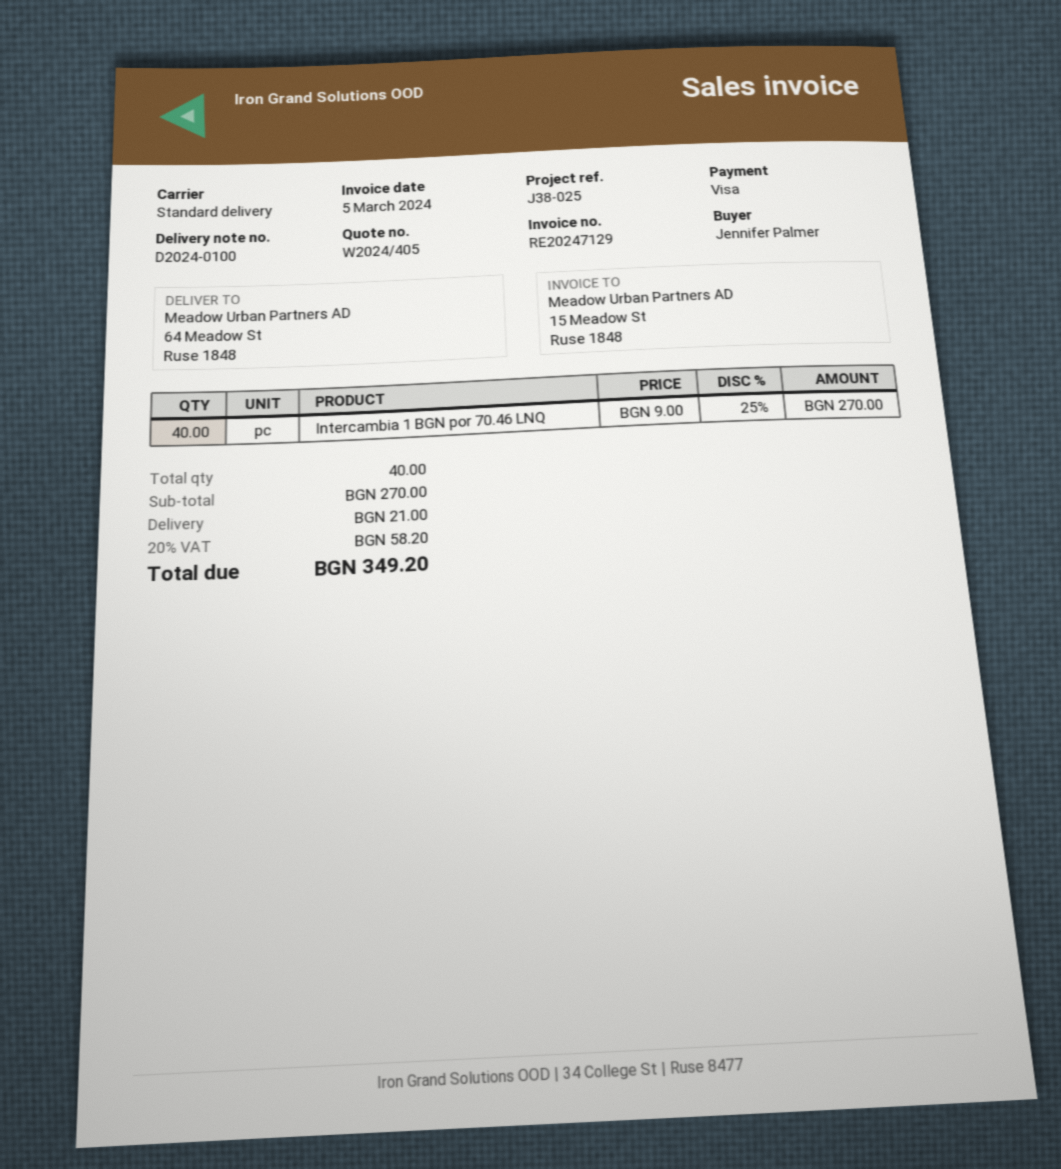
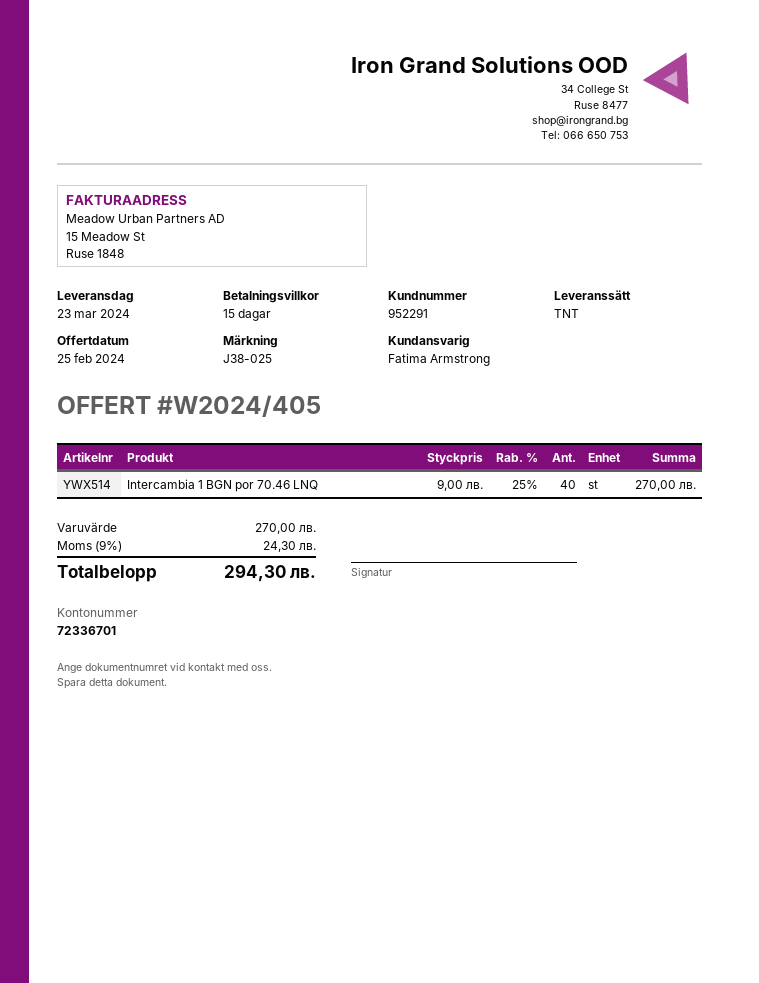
shipping method: standard -> TNT
shipping: 21.00 -> none
tax: 20% = 58.20 -> 9% = 24.30
total: 349.20 -> 294.30

